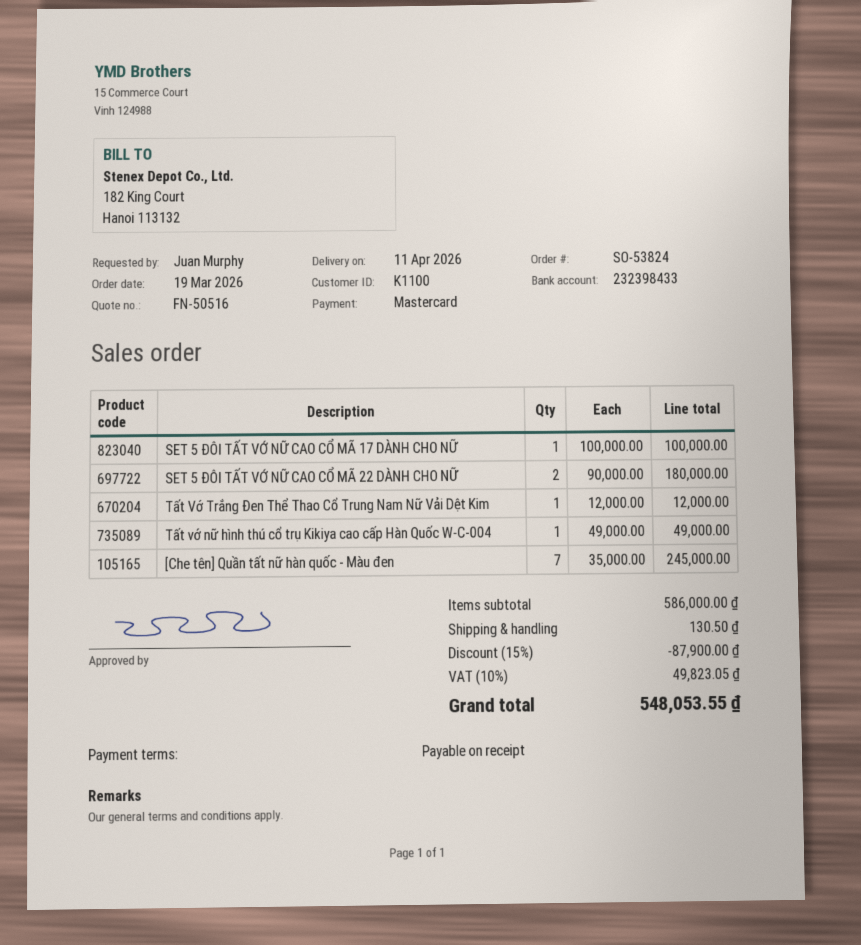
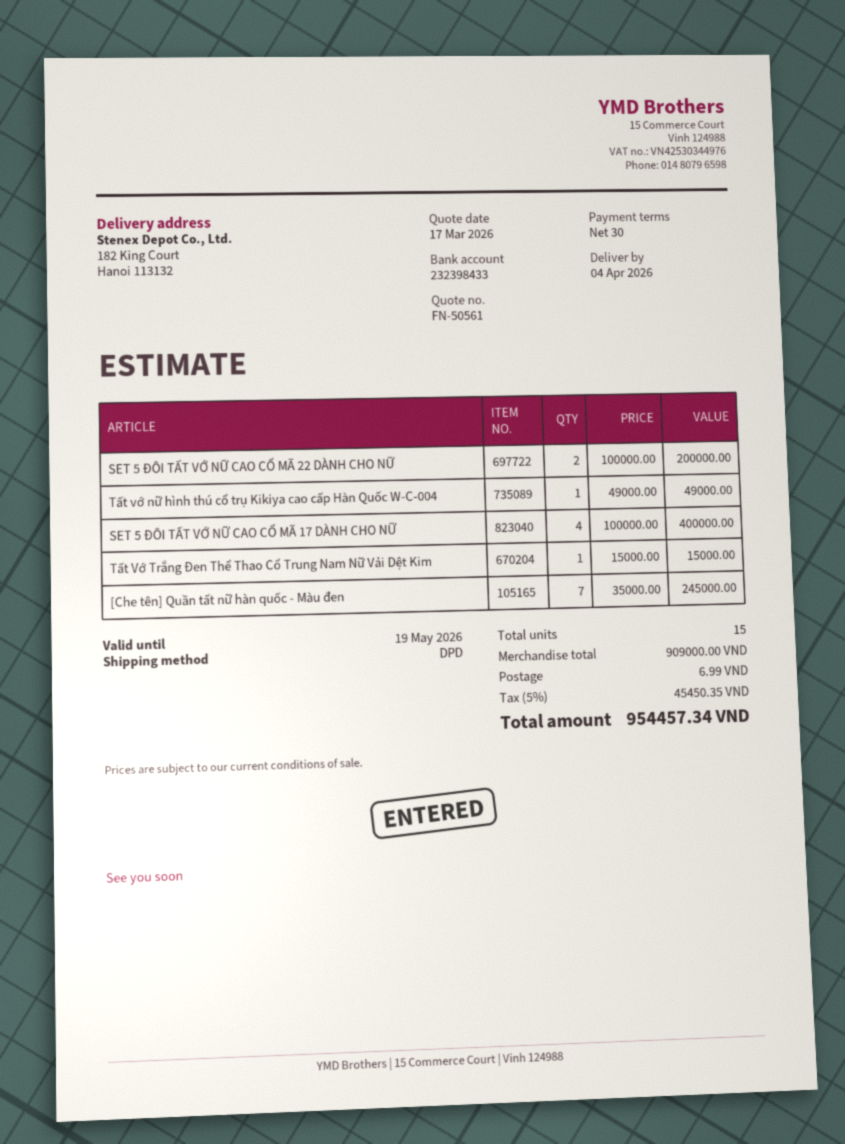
quote number: FN-50516 -> FN-50561
delivery date: 2026-04-11 -> 2026-04-04
payment terms: on receipt -> 30 days
SET 5 ĐÔI TẤT VỚ NỮ CAO CỔ MÃ 17 DÀNH CHO NỮ: 1 x 100000.00 = 100000.00 -> 4 x 100000.00 = 400000.00
SET 5 ĐÔI TẤT VỚ NỮ CAO CỔ MÃ 22 DÀNH CHO NỮ: 2 x 90000.00 = 180000.00 -> 2 x 100000.00 = 200000.00
Tất Vớ Trắng Đen Thể Thao Cổ Trung Nam Nữ Vải Dệt Kim: 1 x 12000.00 = 12000.00 -> 1 x 15000.00 = 15000.00
subtotal: 586000.00 -> 909000.00
discount: 15% = 87900.00 -> none
shipping: 130.50 -> 6.99
tax: 10% = 49823.05 -> 5% = 45450.35
total: 548053.55 -> 954457.34

